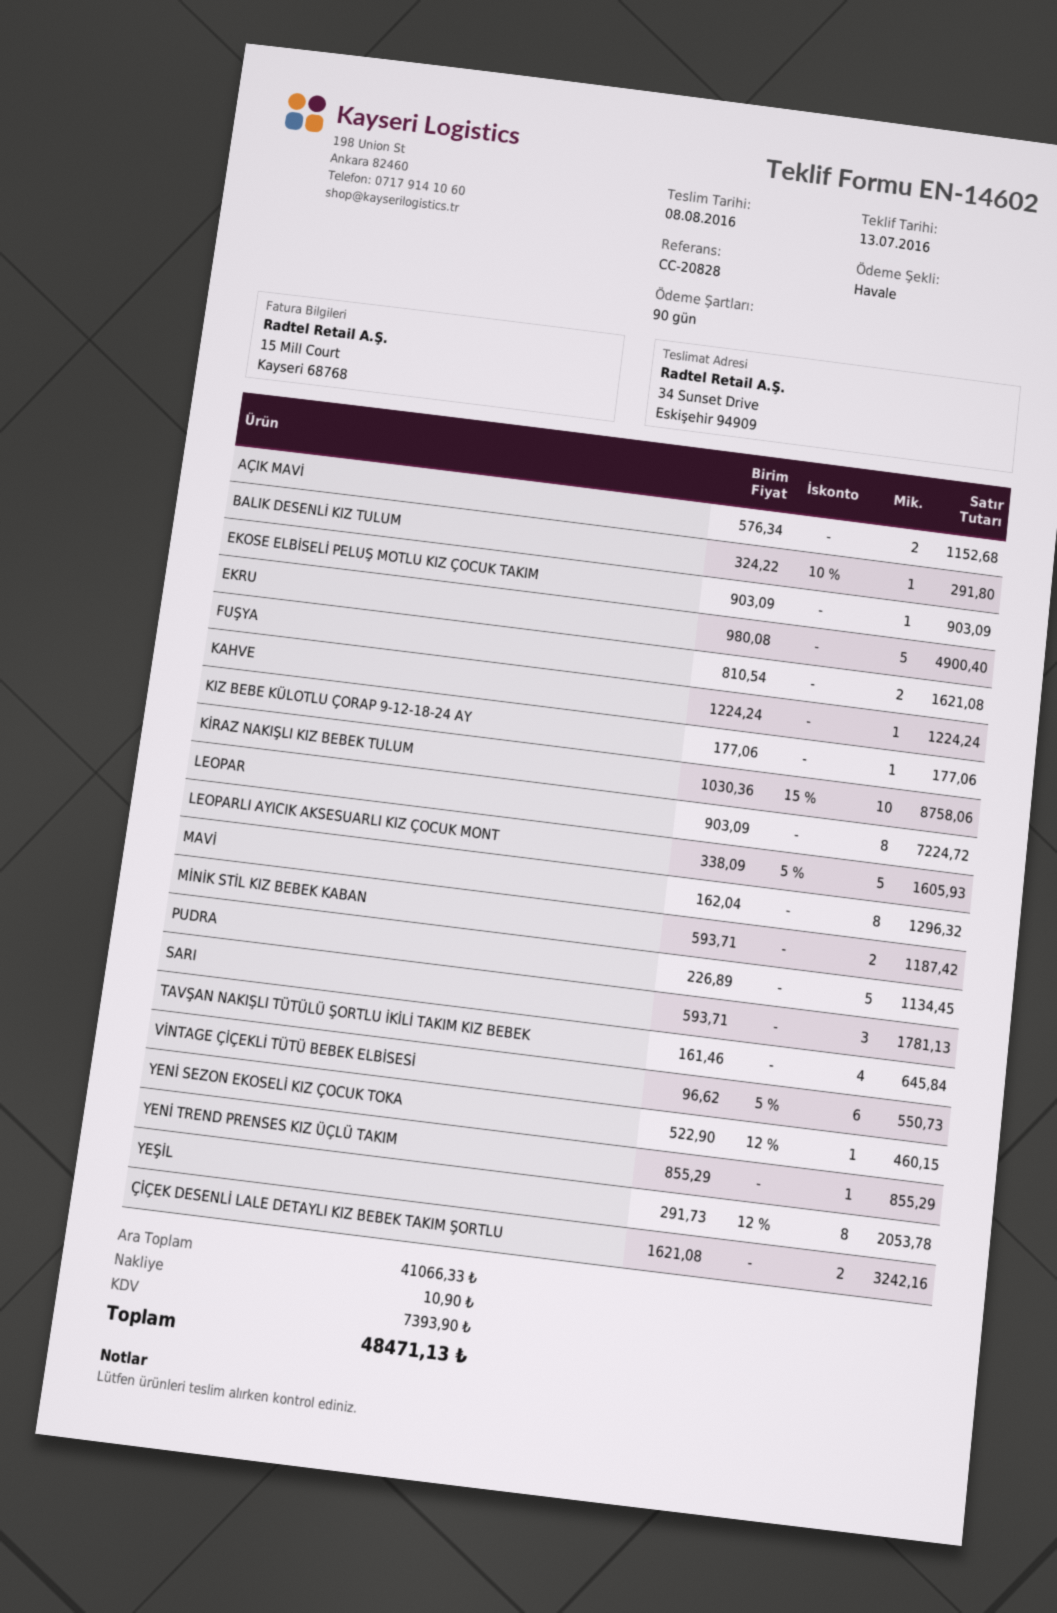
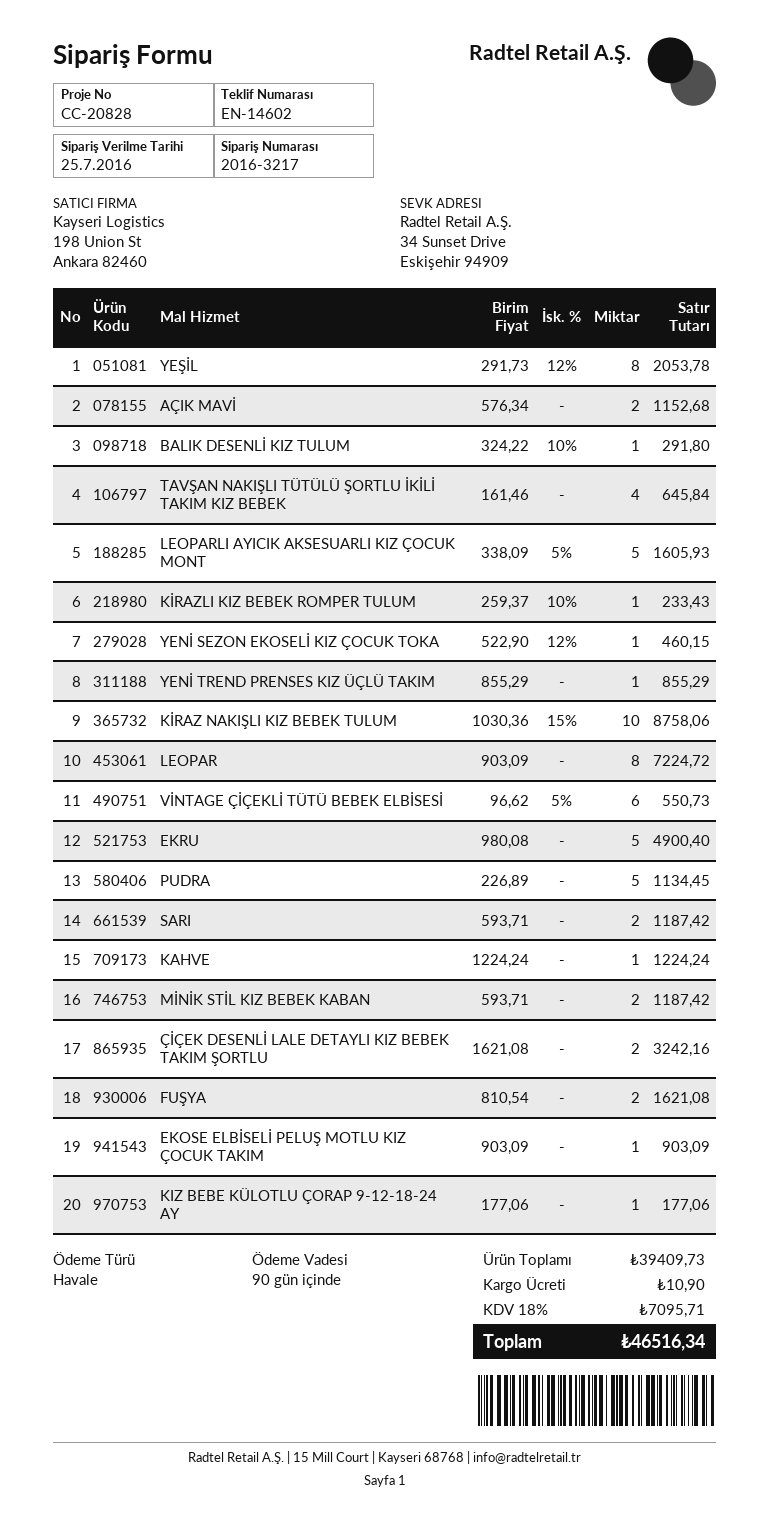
MAVİ: 8 x 162.04 = 1296.32 -> none
SARI: 3 x 593.71 = 1781.13 -> 2 x 593.71 = 1187.42
KİRAZLI KIZ BEBEK ROMPER TULUM: none -> 1 x 259.37 - 10% = 233.43
subtotal: 41066.33 -> 39409.73
tax: 7393.90 -> 7095.71
total: 48471.13 -> 46516.34

